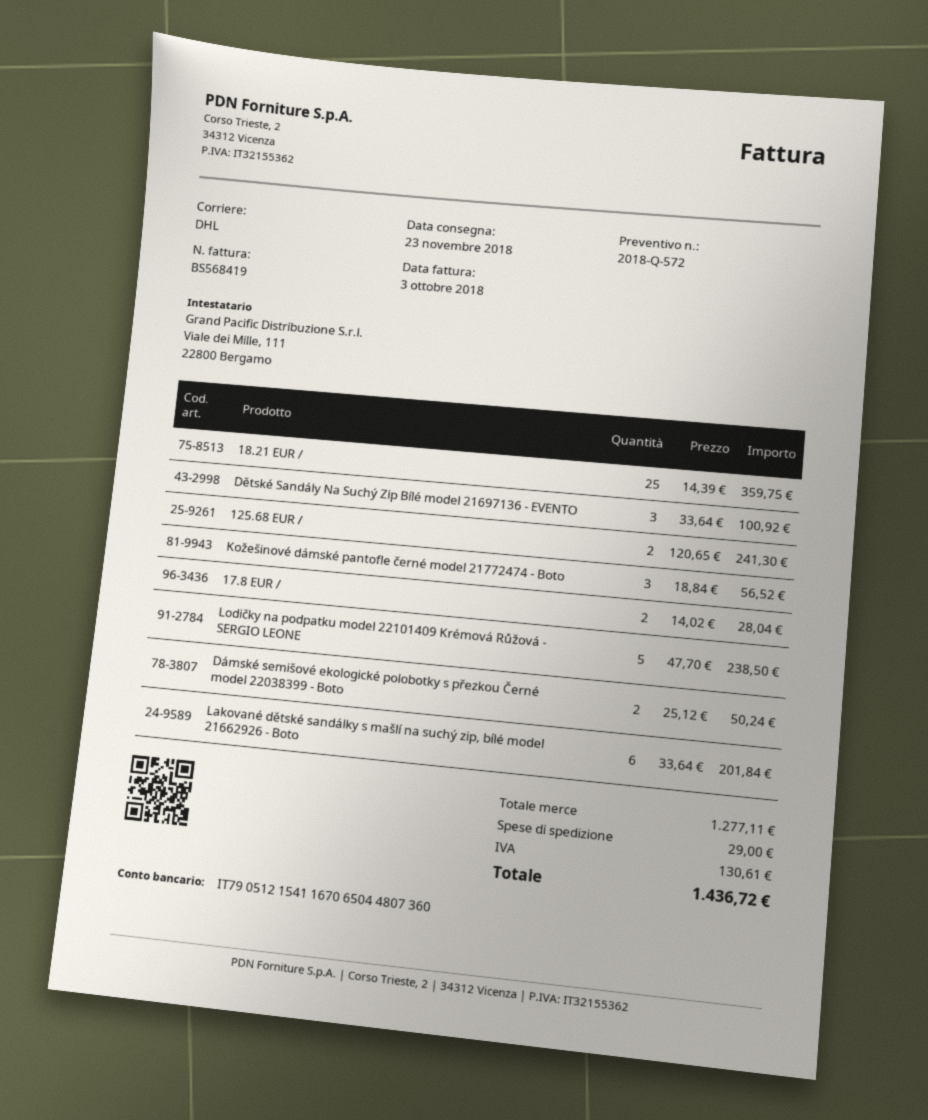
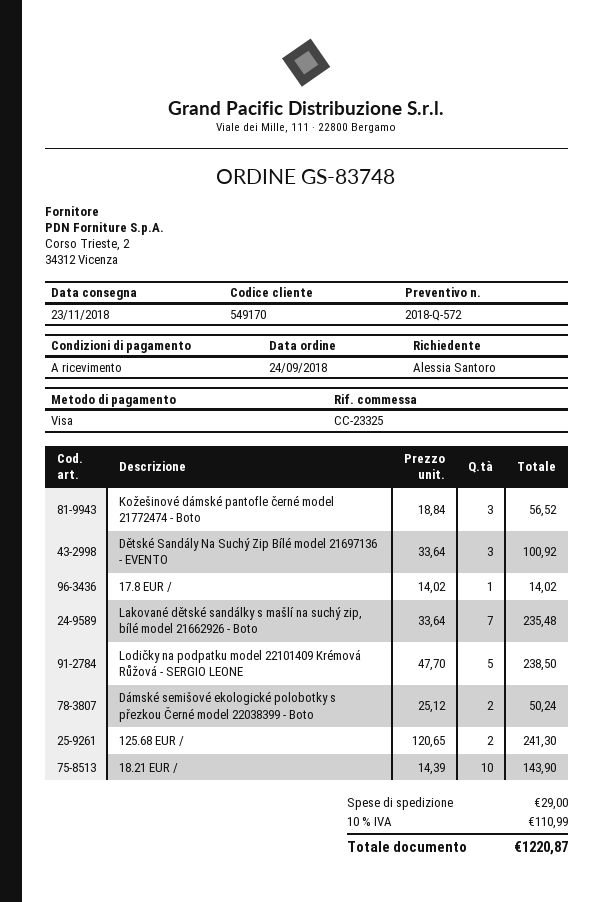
18.21 EUR /: 25 x 14.39 = 359.75 -> 10 x 14.39 = 143.90
17.8 EUR /: 2 x 14.02 = 28.04 -> 1 x 14.02 = 14.02
Lakované dětské sandálky s mašlí na suchý zip, bílé model 21662926 - Boto: 6 x 33.64 = 201.84 -> 7 x 33.64 = 235.48
tax: 130.61 -> 110.99
total: 1436.72 -> 1220.87

